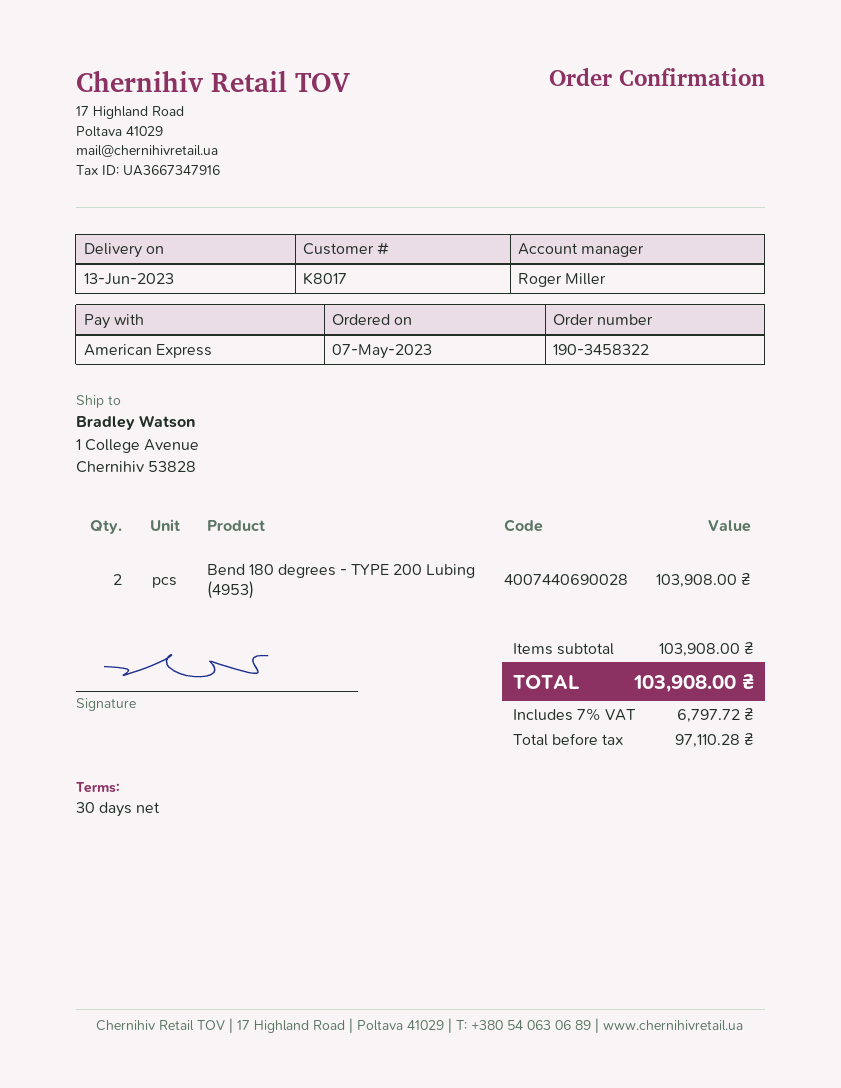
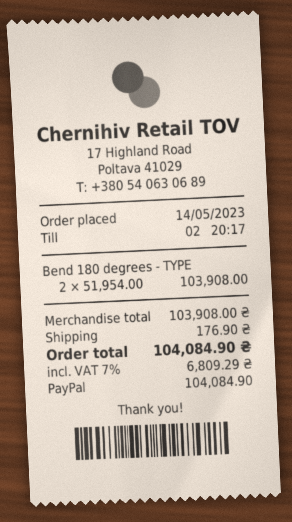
order date: 2023-05-07 -> 2023-05-14
payment method: American Express -> PayPal
shipping: none -> 176.90
tax: 7% = 6797.72 -> 7% = 6809.29
total: 103908.00 -> 104084.90

